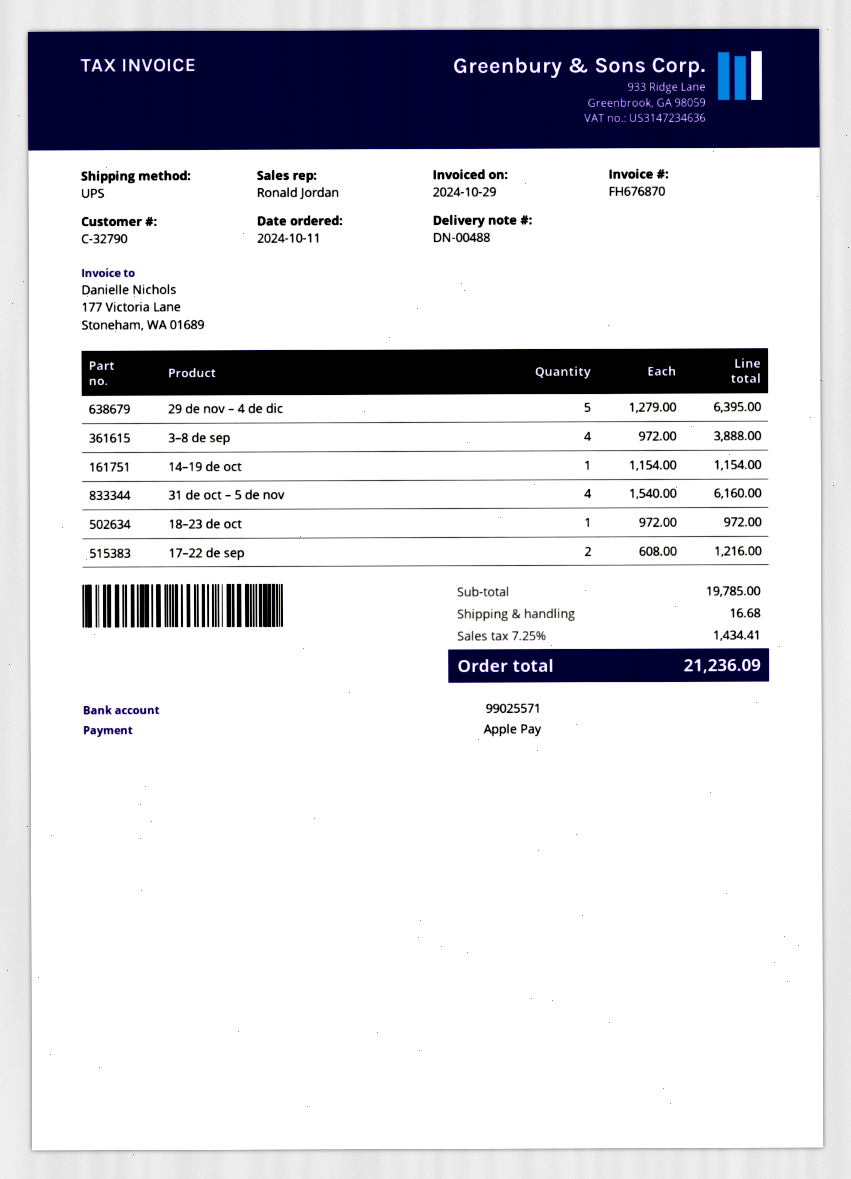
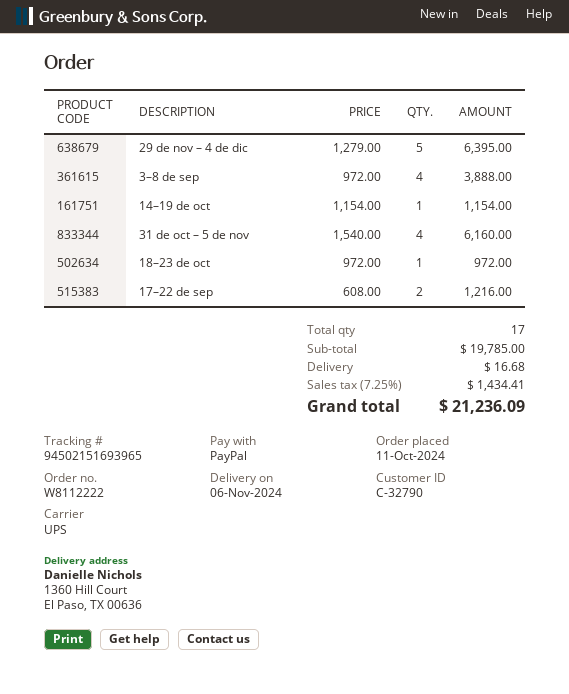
payment method: Apple Pay -> PayPal

